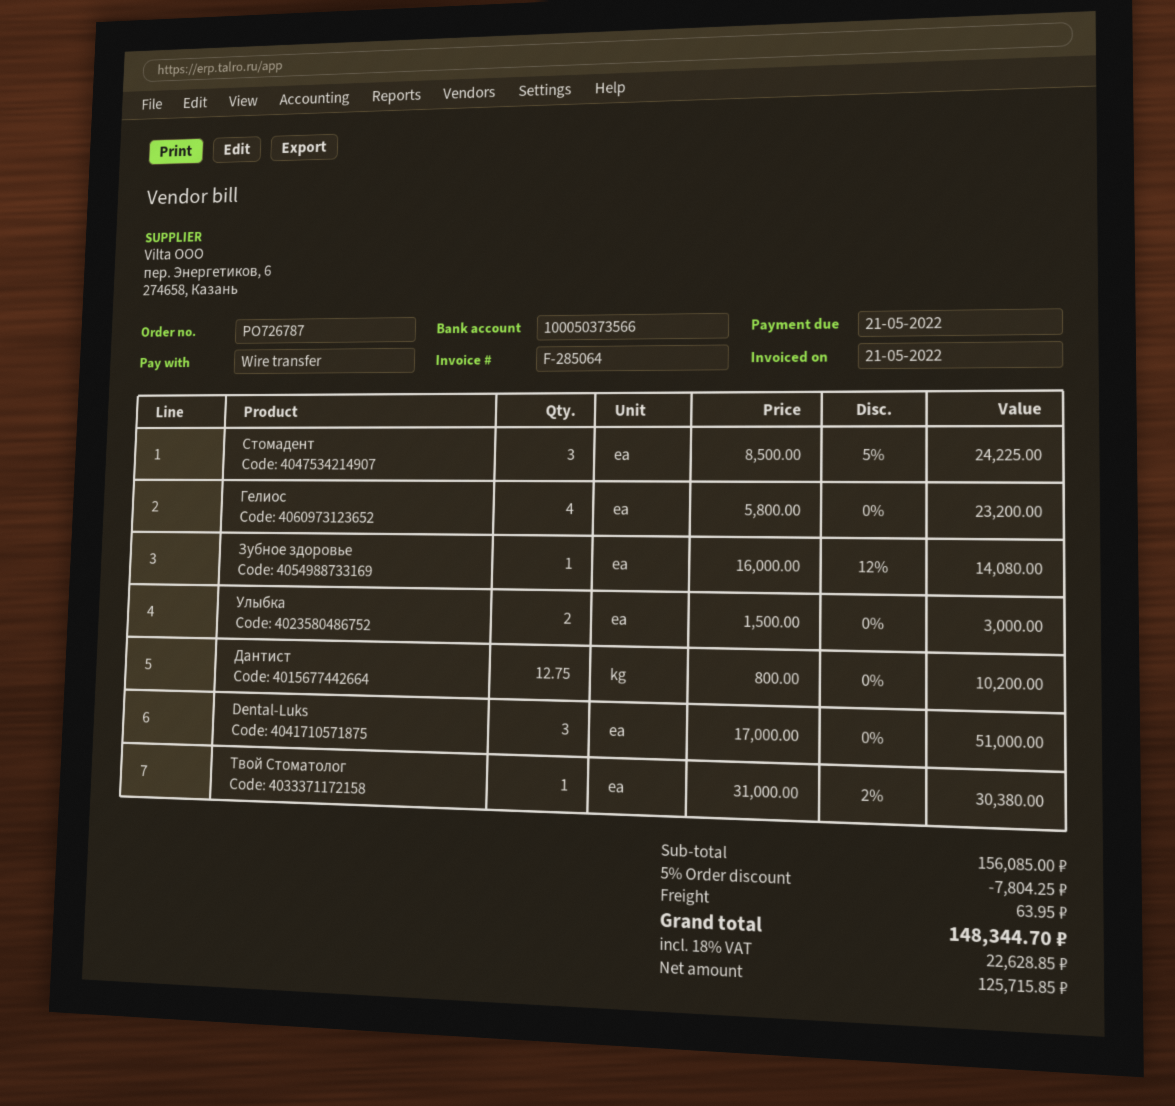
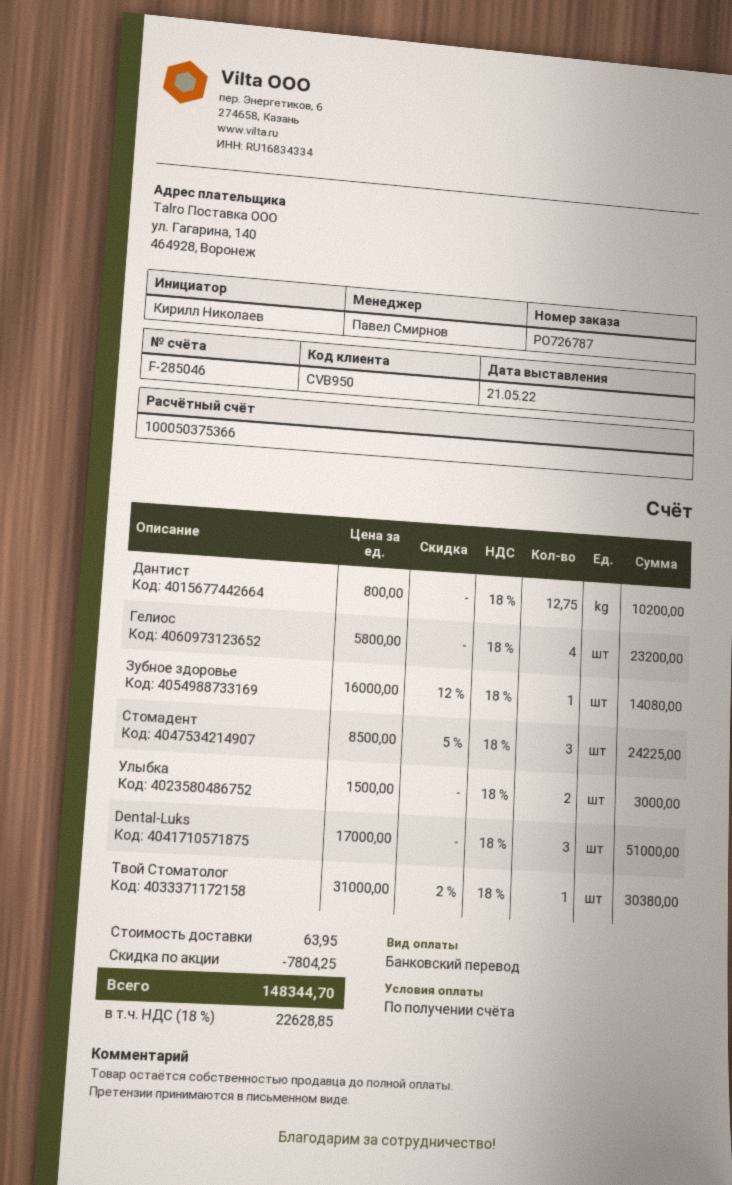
invoice number: F-285064 -> F-285046
bank account: 100050373566 -> 100050375366

